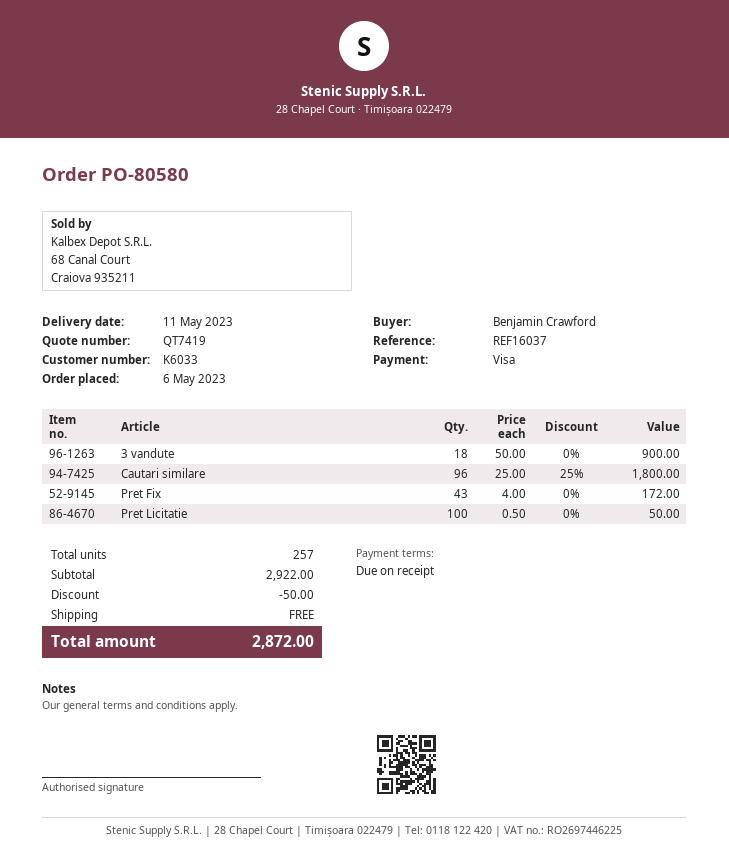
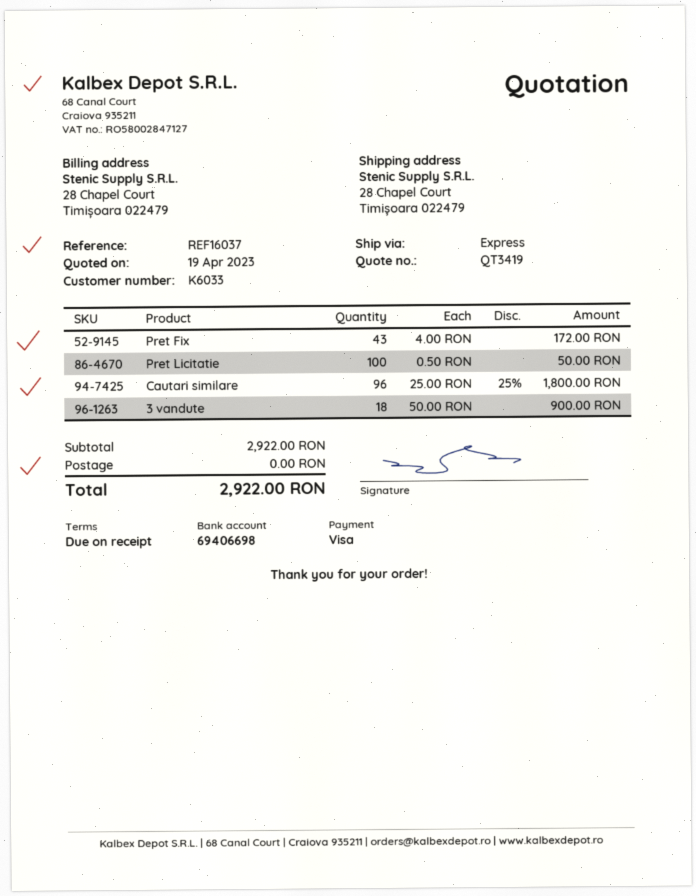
quote number: QT7419 -> QT3419
discount: 50.00 -> none
total: 2872.00 -> 2922.00

